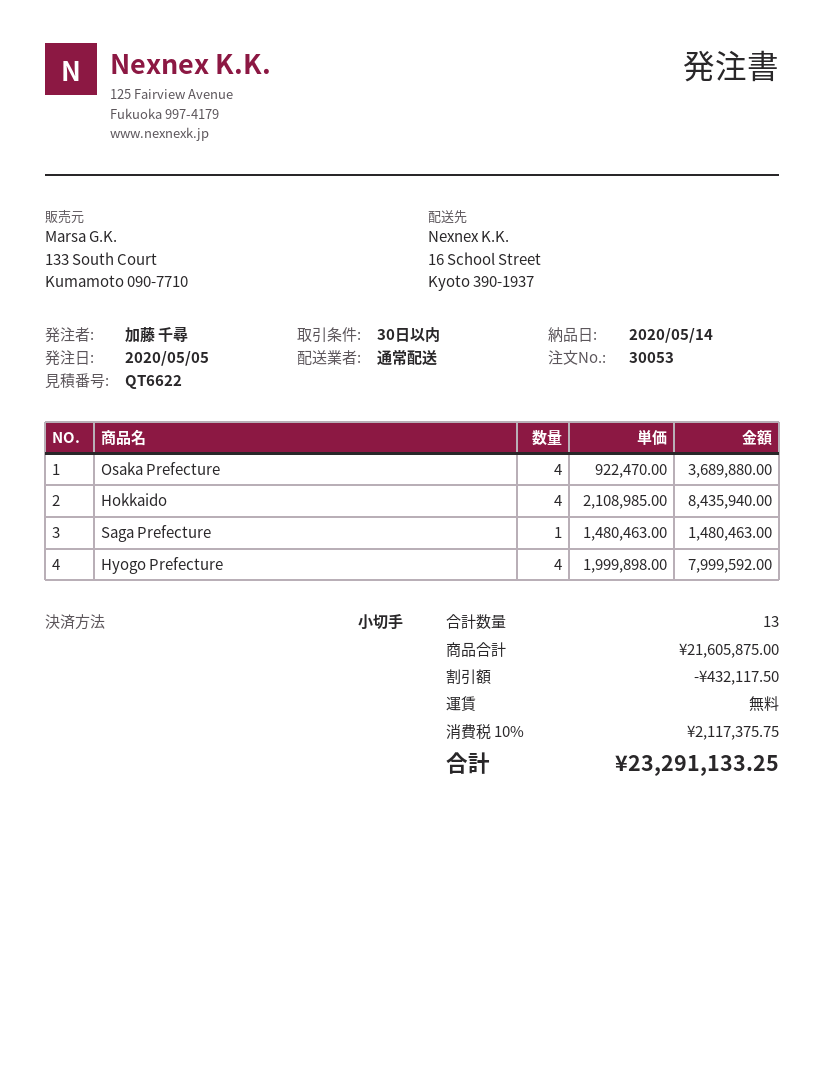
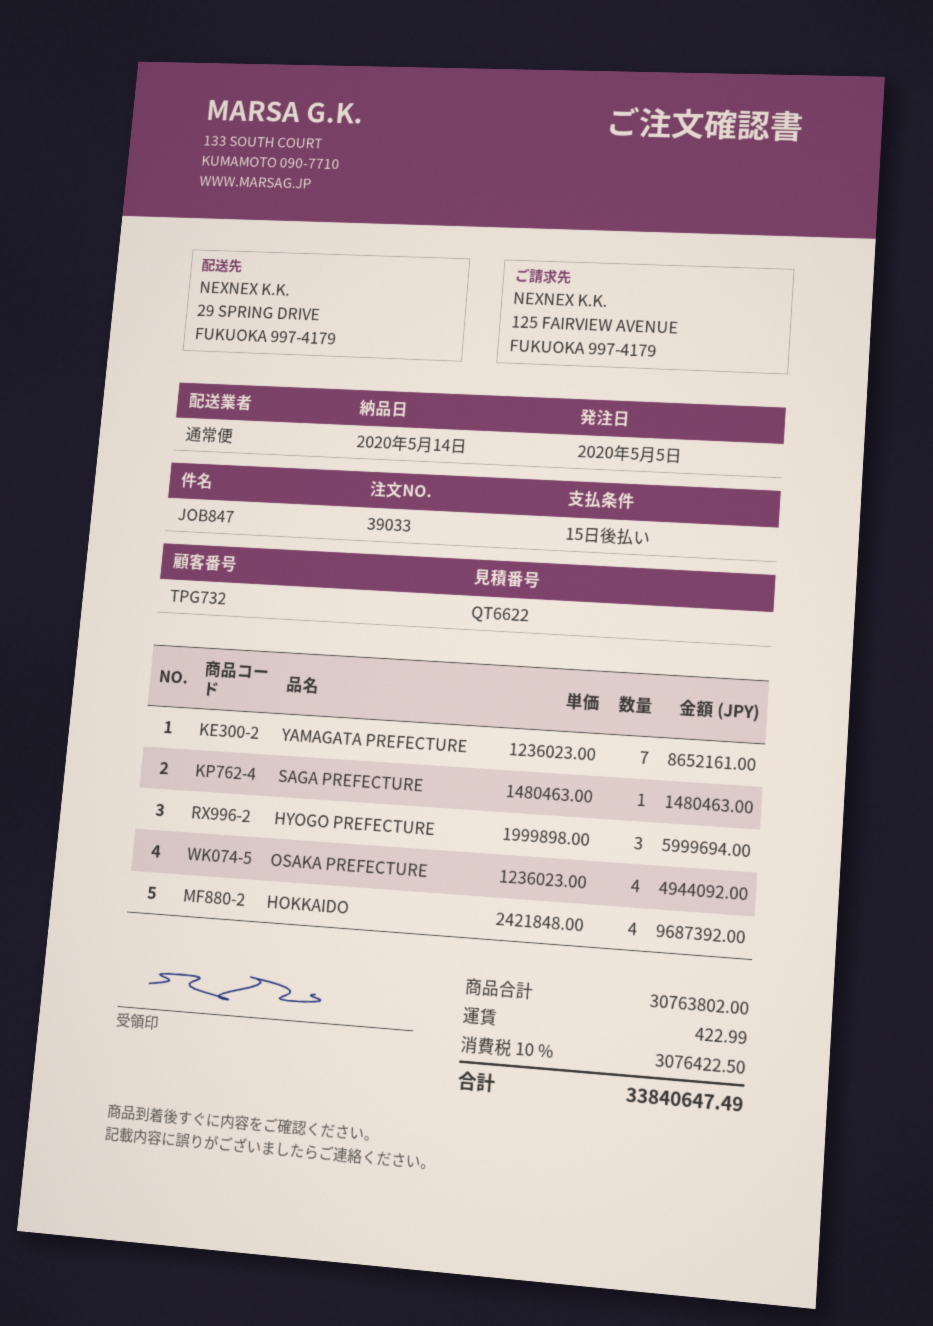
order number: 30053 -> 39033
payment terms: 30 days -> 15 days
ship to: 16 School Street, Kyoto 390-1937 -> 29 SPRING DRIVE, FUKUOKA 997-4179
Osaka Prefecture: 4 x 922470.00 = 3689880.00 -> 4 x 1236023.00 = 4944092.00
Hokkaido: 4 x 2108985.00 = 8435940.00 -> 4 x 2421848.00 = 9687392.00
Hyogo Prefecture: 4 x 1999898.00 = 7999592.00 -> 3 x 1999898.00 = 5999694.00
YAMAGATA PREFECTURE: none -> 7 x 1236023.00 = 8652161.00
subtotal: 21605875.00 -> 30763802.00
discount: 432117.50 -> none
shipping: 0.00 -> 422.99
tax: 10% = 2117375.75 -> 10% = 3076422.50
total: 23291133.25 -> 33840647.49

